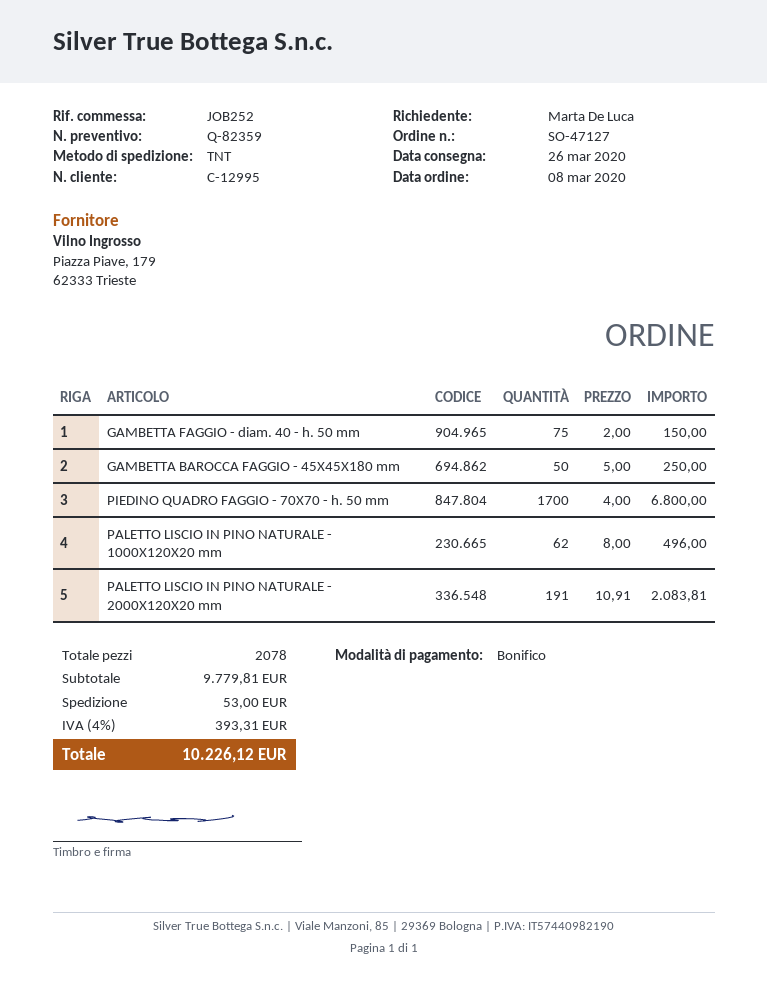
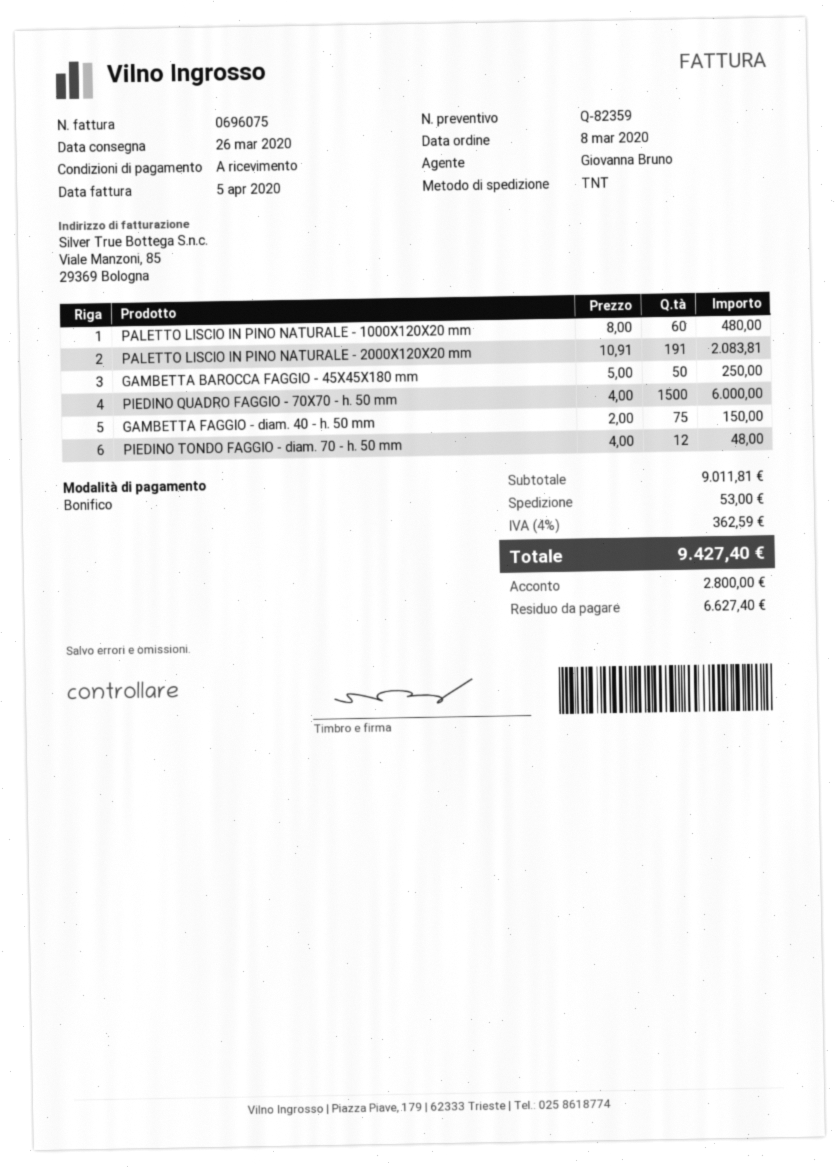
PIEDINO QUADRO FAGGIO - 70X70 - h. 50 mm: 1700 x 4.00 = 6800.00 -> 1500 x 4.00 = 6000.00
PALETTO LISCIO IN PINO NATURALE - 1000X120X20 mm: 62 x 8.00 = 496.00 -> 60 x 8.00 = 480.00
PIEDINO TONDO FAGGIO - diam. 70 - h. 50 mm: none -> 12 x 4.00 = 48.00
subtotal: 9779.81 -> 9011.81
tax: 4% = 393.31 -> 4% = 362.59
total: 10226.12 -> 9427.40

